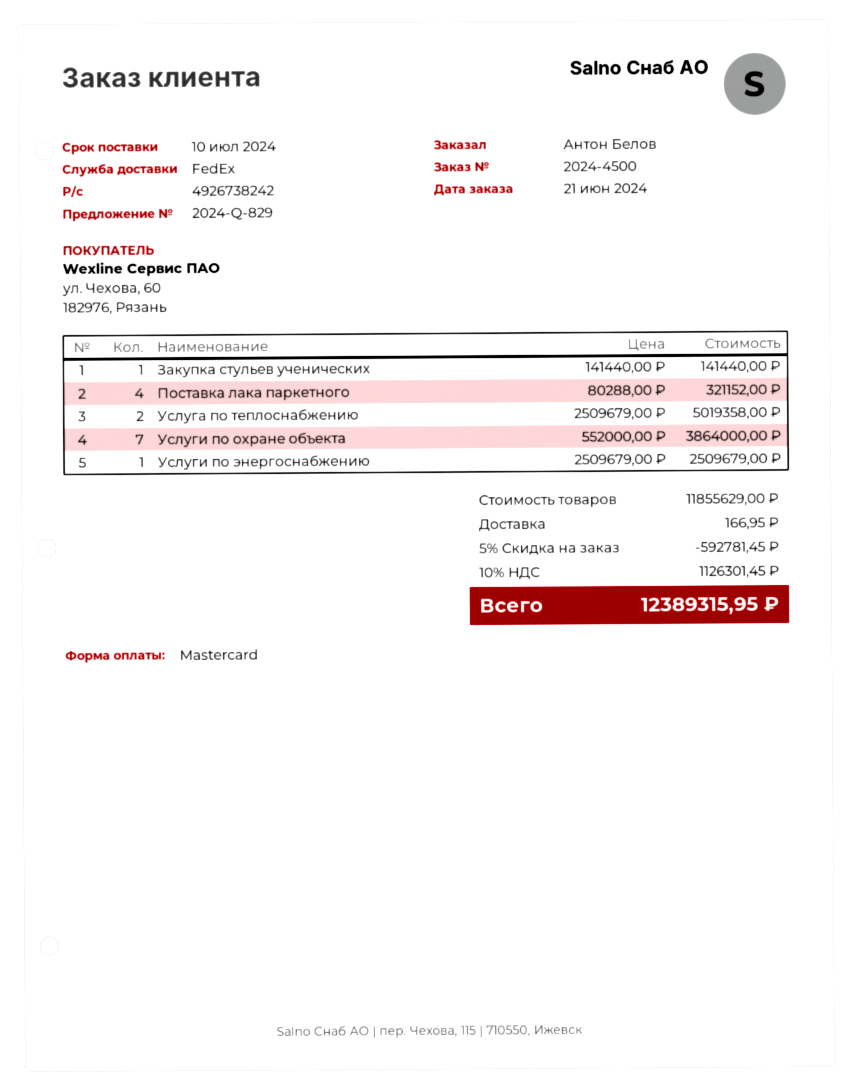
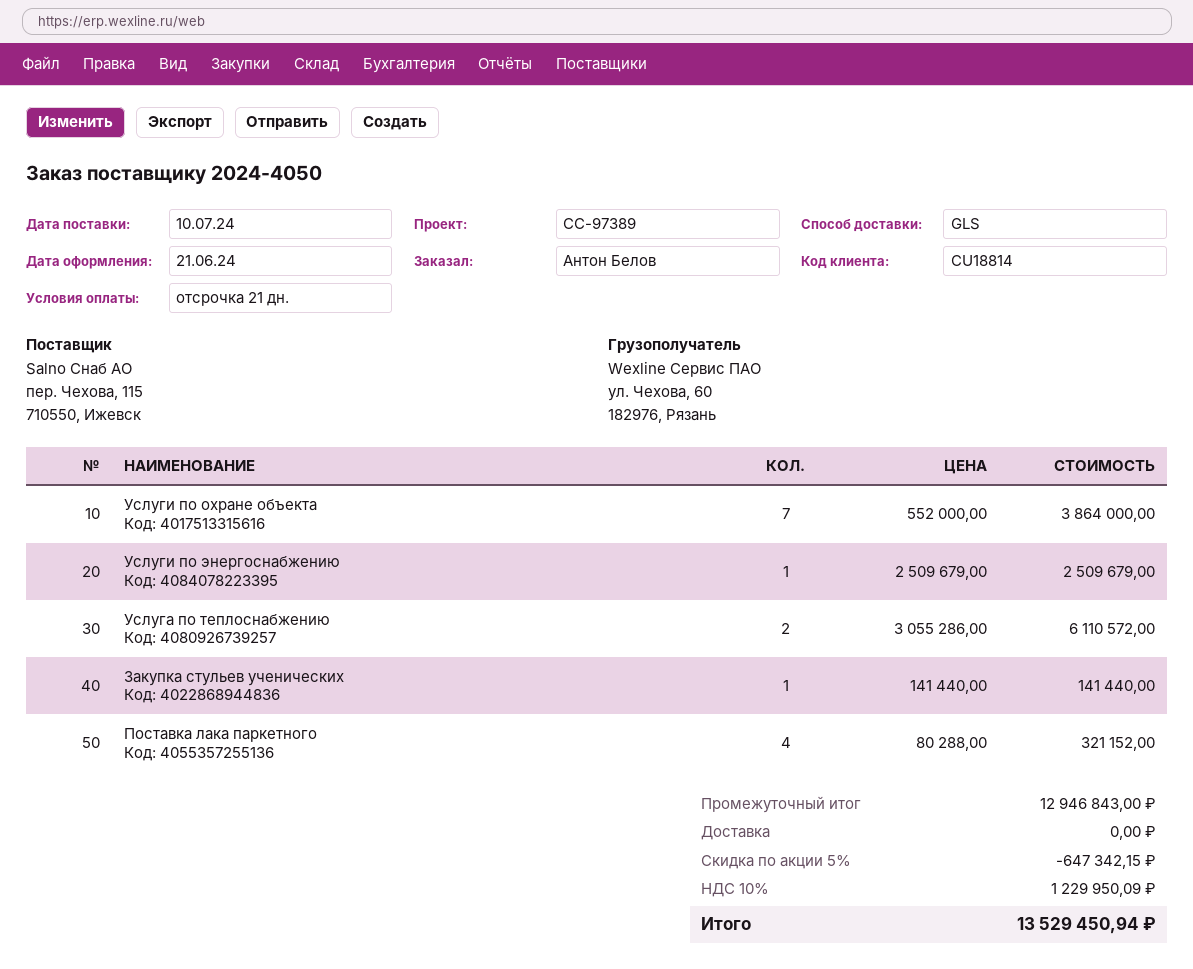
order number: 2024-4500 -> 2024-4050
shipping method: FedEx -> GLS
Услуга по теплоснабжению: 2 x 2509679.00 = 5019358.00 -> 2 x 3055286.00 = 6110572.00
subtotal: 11855629.00 -> 12946843.00
discount: 5% = 592781.45 -> 5% = 647342.15
shipping: 166.95 -> 0.00
tax: 10% = 1126301.45 -> 10% = 1229950.09
total: 12389315.95 -> 13529450.94

